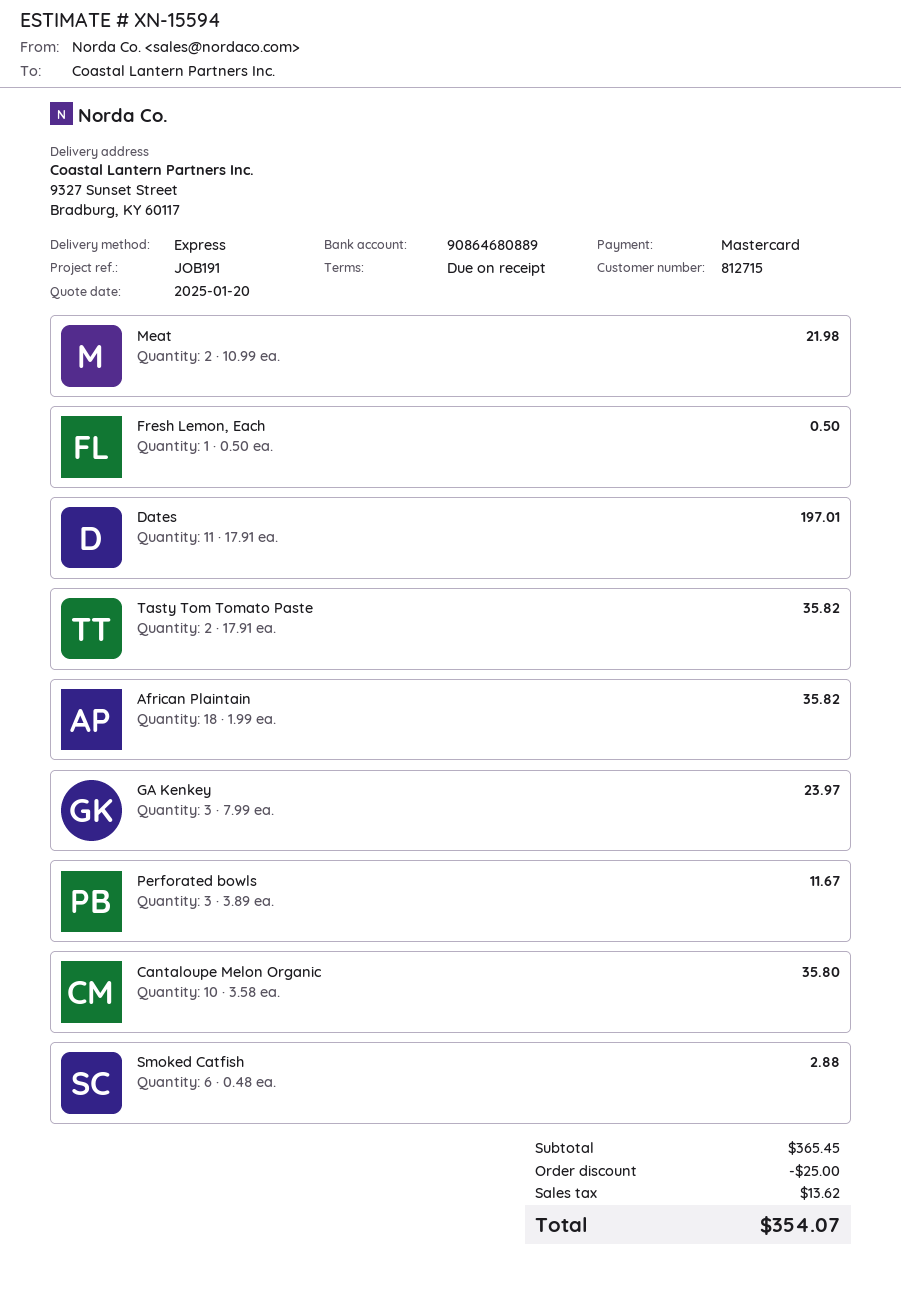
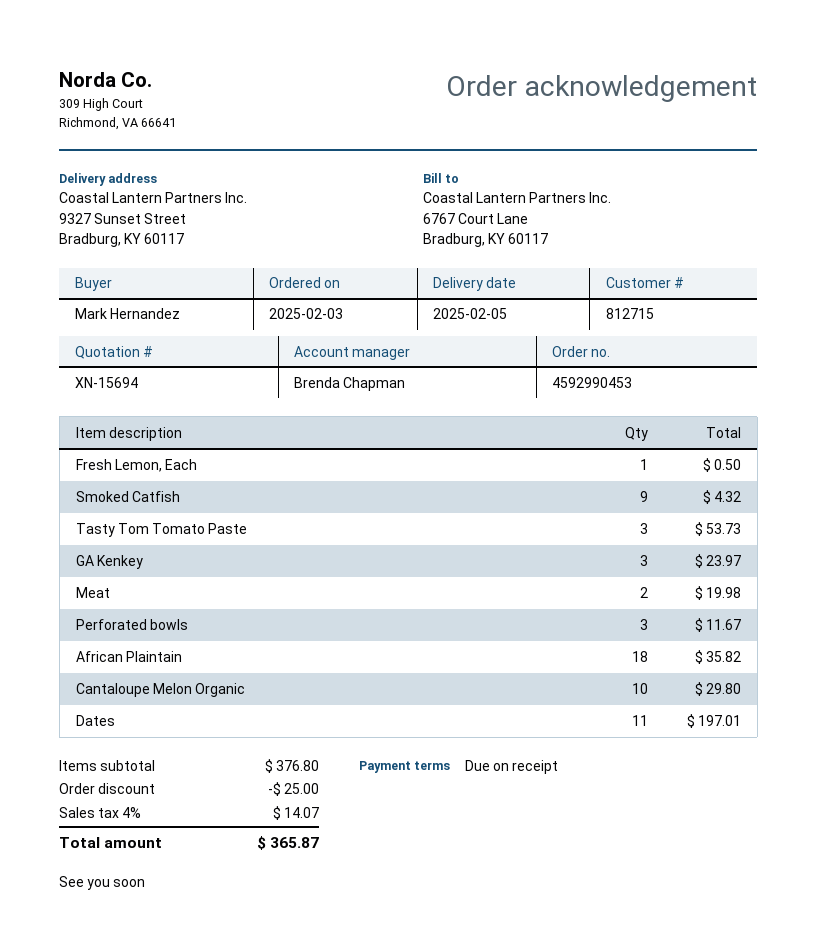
quote number: XN-15594 -> XN-15694
Meat: 2 for 21.98 -> 2 for 19.98
Tasty Tom Tomato Paste: 2 for 35.82 -> 3 for 53.73
Cantaloupe Melon Organic: 10 for 35.80 -> 10 for 29.80
Smoked Catfish: 6 for 2.88 -> 9 for 4.32
subtotal: 365.45 -> 376.80
tax: 13.62 -> 14.07
total: 354.07 -> 365.87

